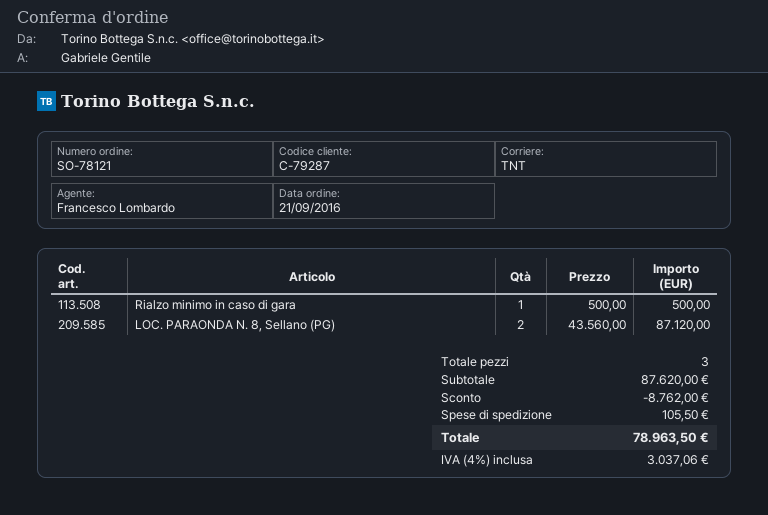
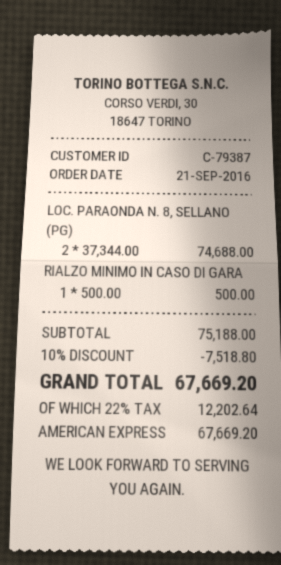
customer number: C-79287 -> C-79387
LOC. PARAONDA N. 8, Sellano (PG): 2 x 43560.00 = 87120.00 -> 2 x 37344.00 = 74688.00
subtotal: 87620.00 -> 75188.00
discount: 8762.00 -> 7518.80
shipping: 105.50 -> none
tax: 4% = 3037.06 -> 22% = 12202.64
total: 78963.50 -> 67669.20

